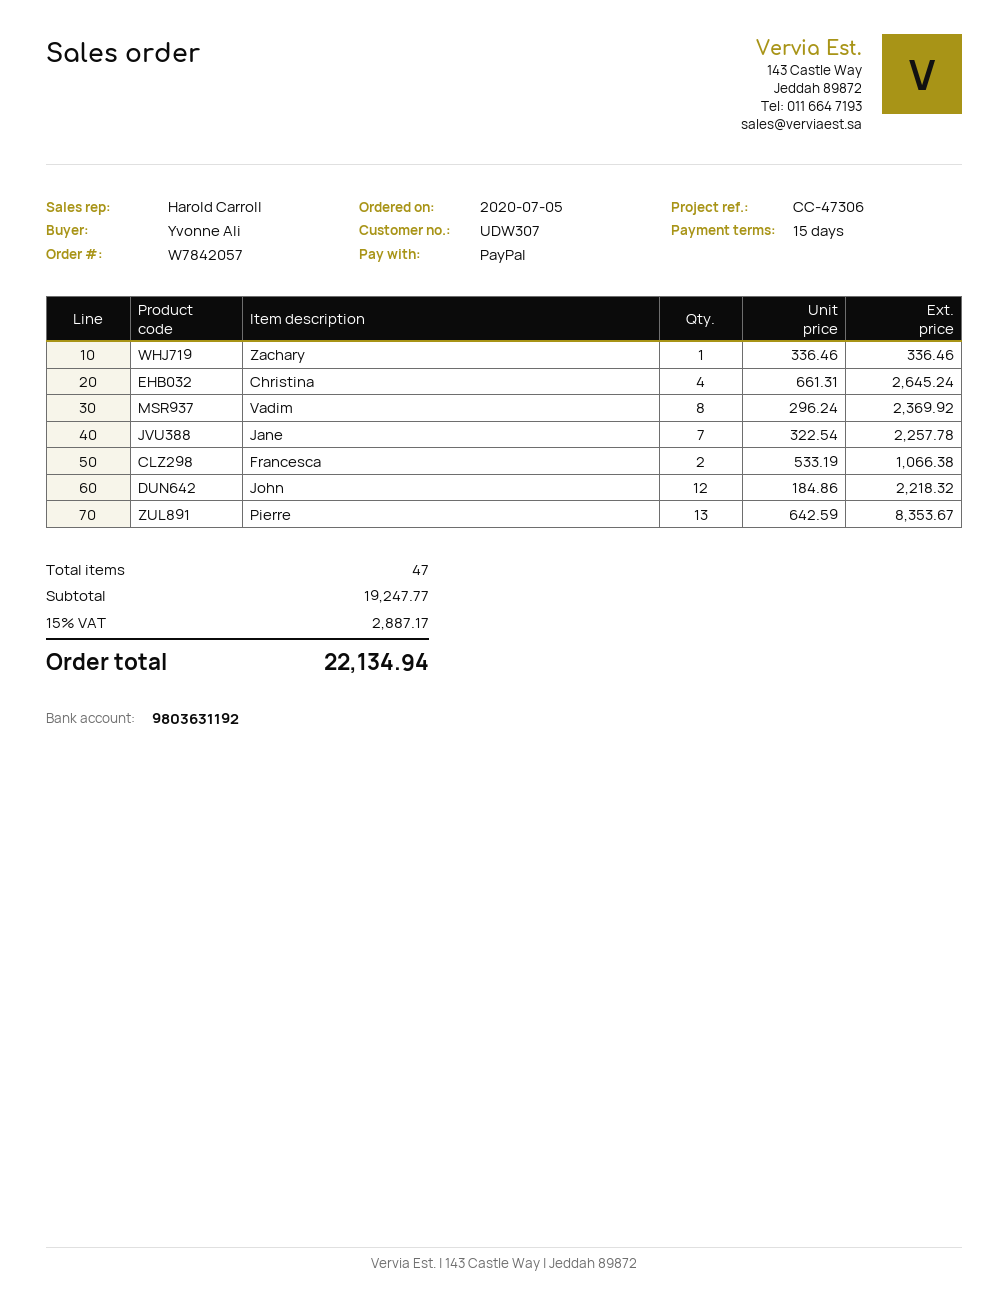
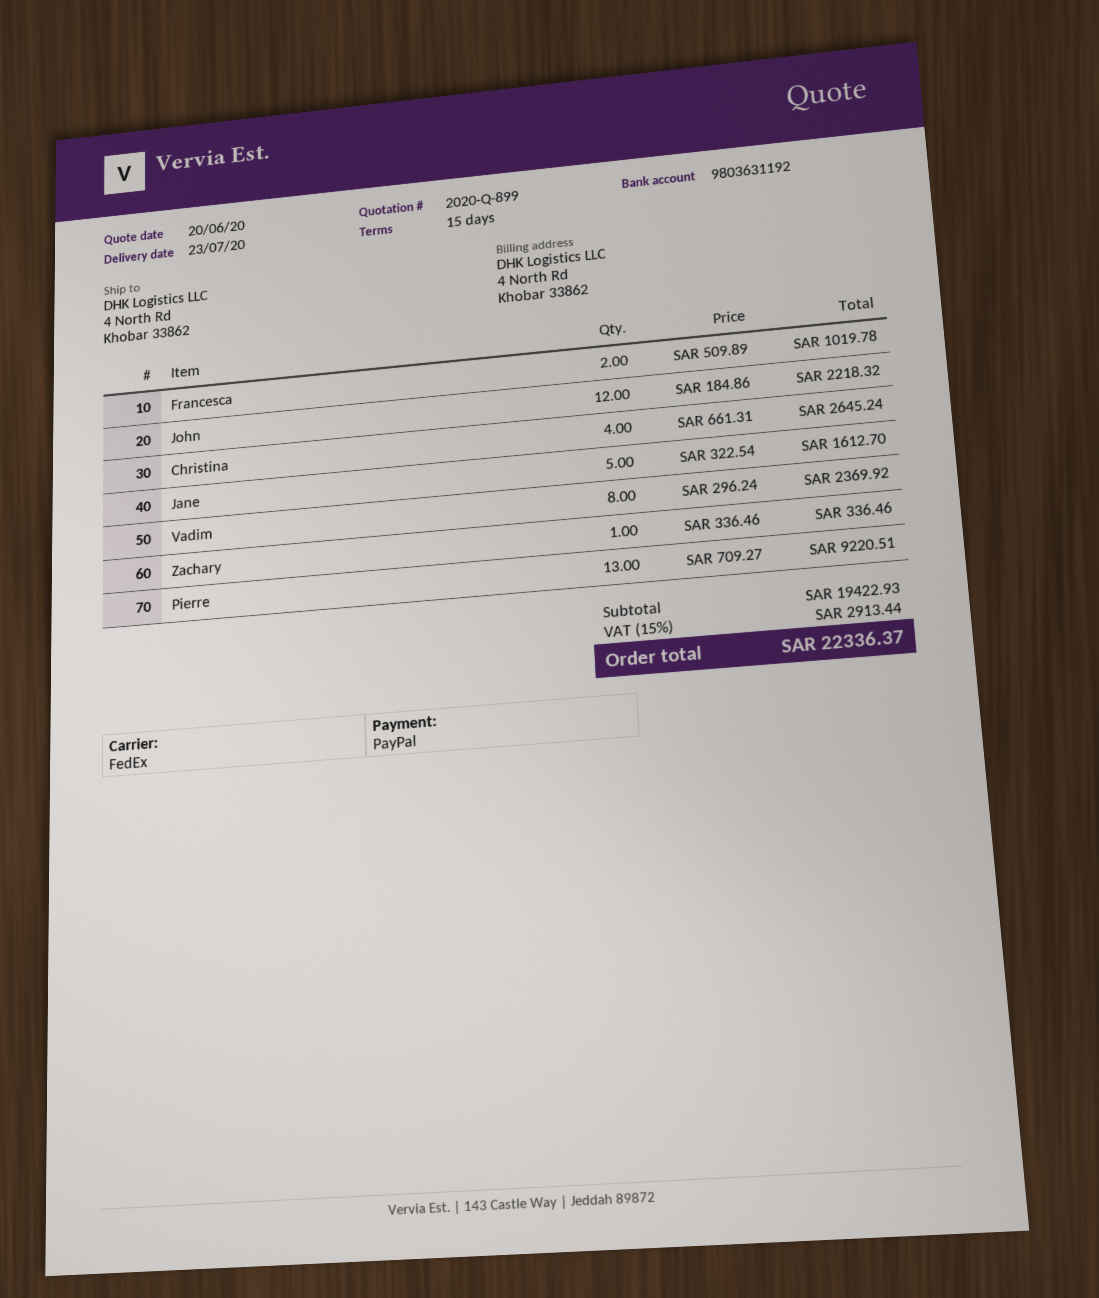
Jane: 7 x 322.54 = 2257.78 -> 5 x 322.54 = 1612.70
Francesca: 2 x 533.19 = 1066.38 -> 2 x 509.89 = 1019.78
Pierre: 13 x 642.59 = 8353.67 -> 13 x 709.27 = 9220.51
subtotal: 19247.77 -> 19422.93
tax: 15% = 2887.17 -> 15% = 2913.44
total: 22134.94 -> 22336.37

